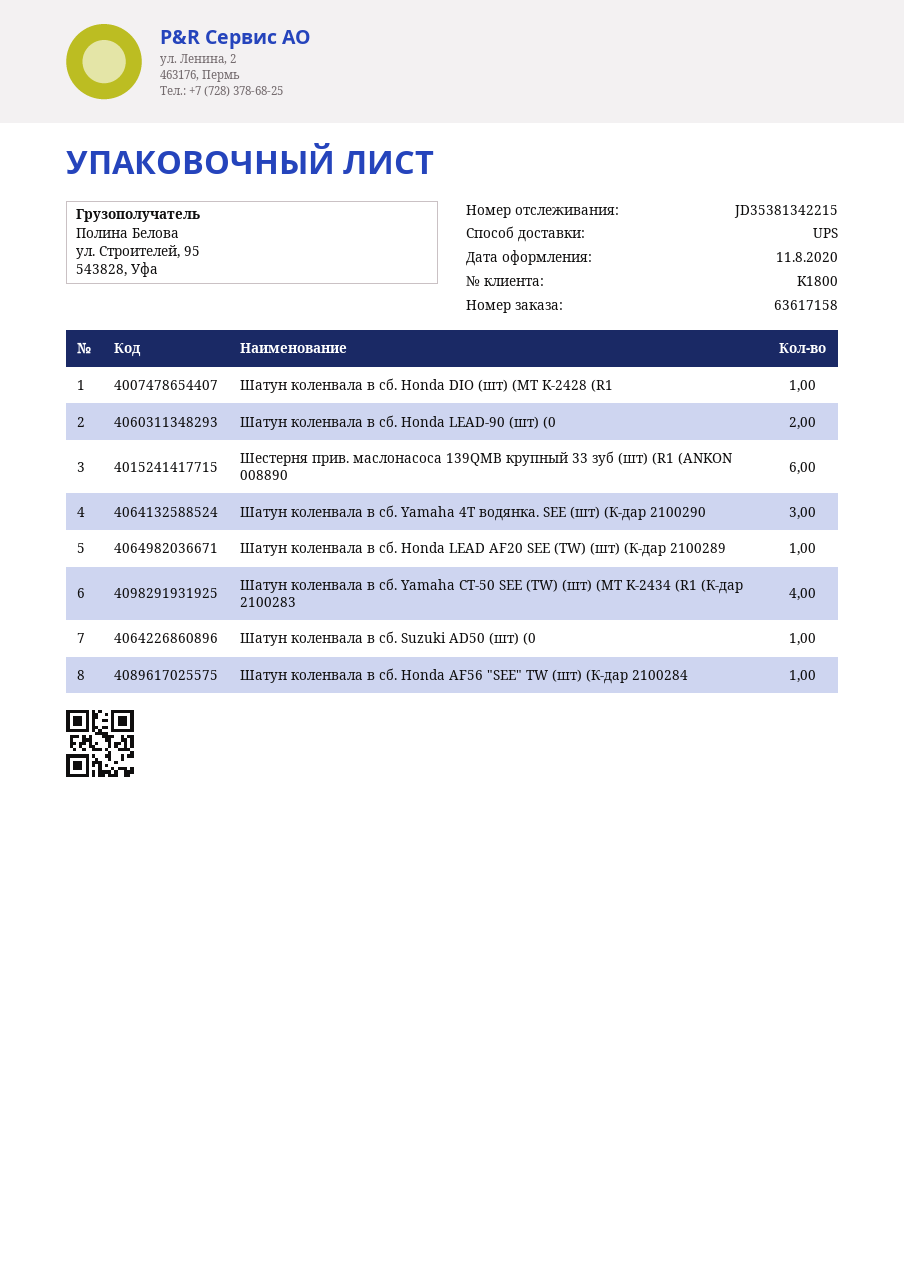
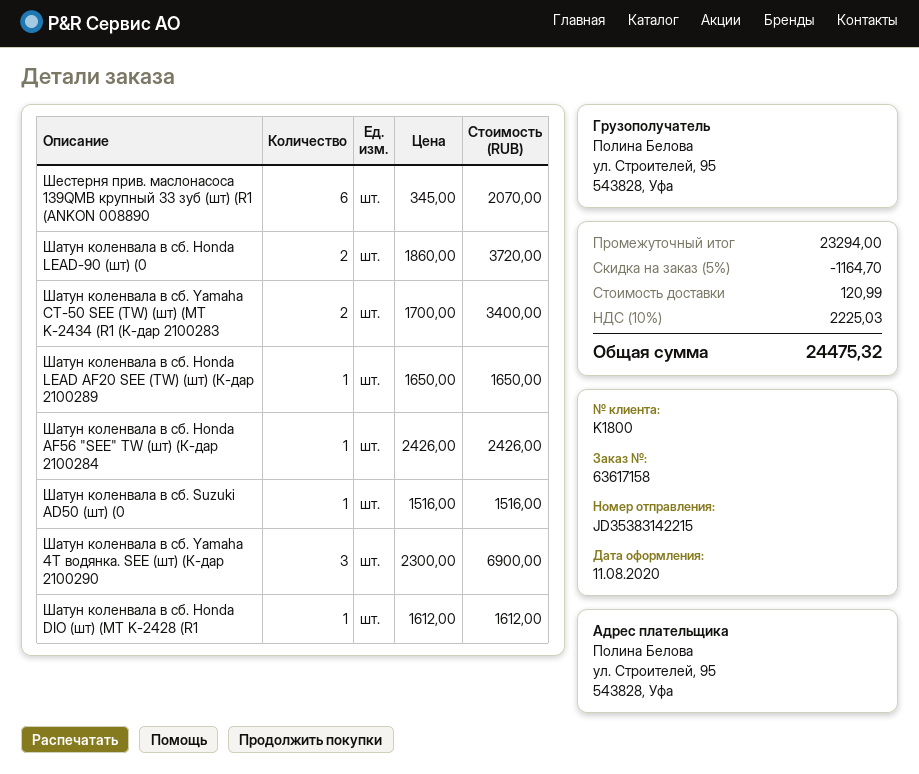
tracking number: JD35381342215 -> JD35383142215
Шатун коленвала в сб. Yamaha CT-50 SEE (TW) (шт) (MT K-2434 (R1 (К-дар 2100283: 4 -> 2

